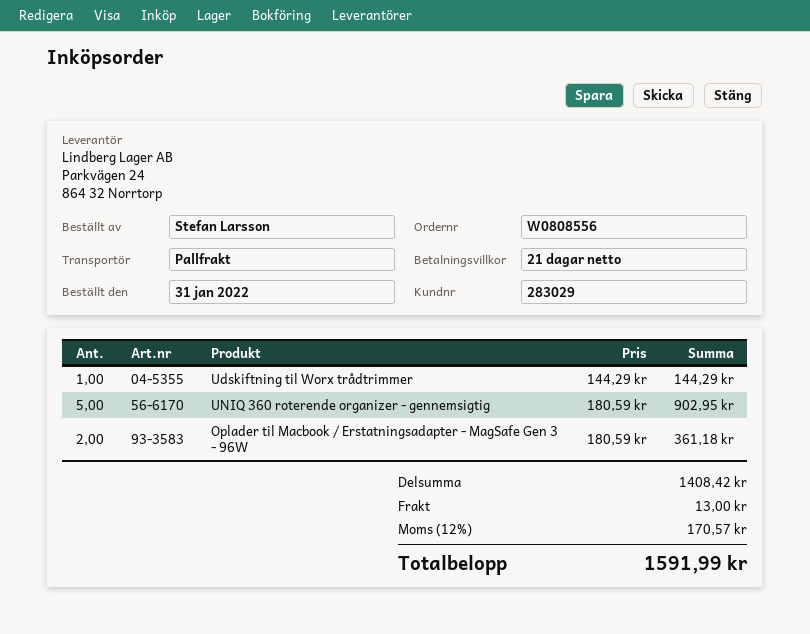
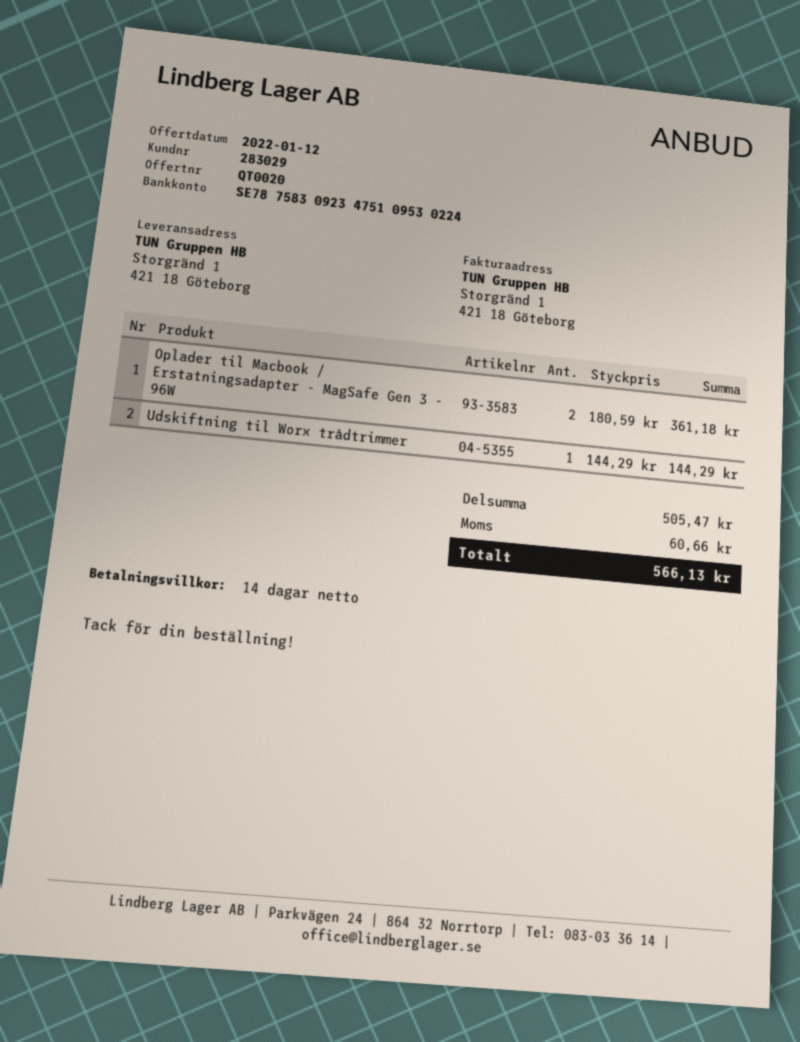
payment terms: 21 days -> 14 days
UNIQ 360 roterende organizer - gennemsigtig: 5 x 180.59 = 902.95 -> none
subtotal: 1408.42 -> 505.47
shipping: 13.00 -> none
tax: 170.57 -> 60.66
total: 1591.99 -> 566.13

